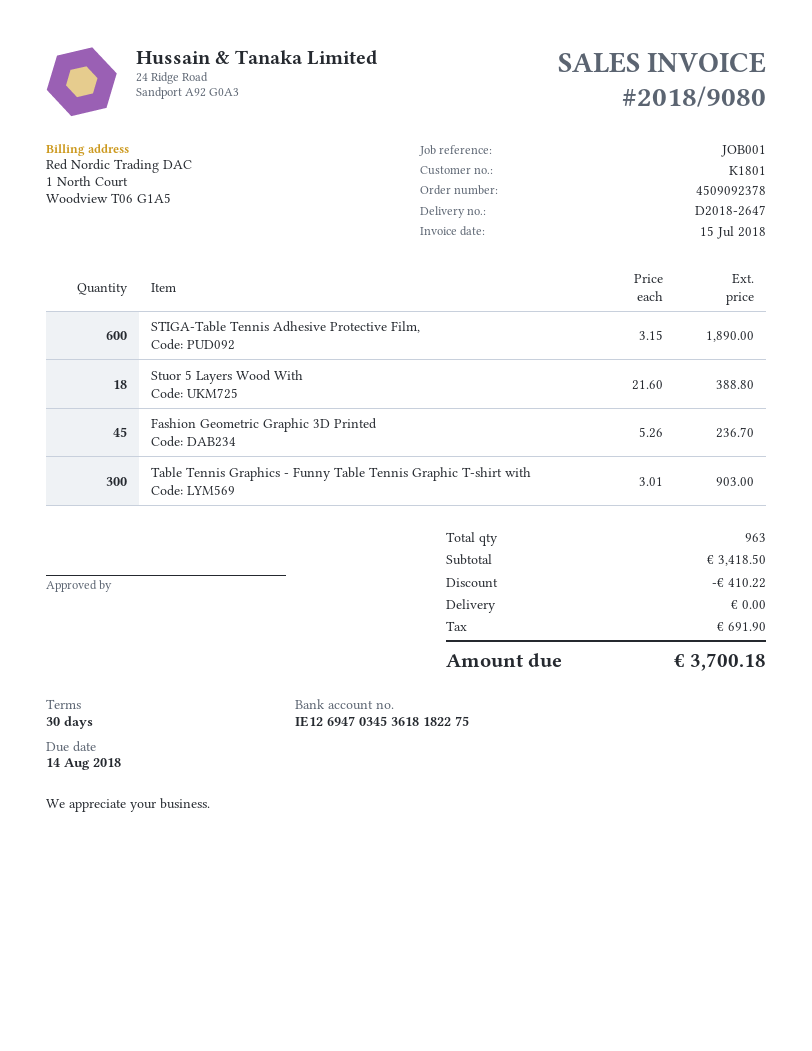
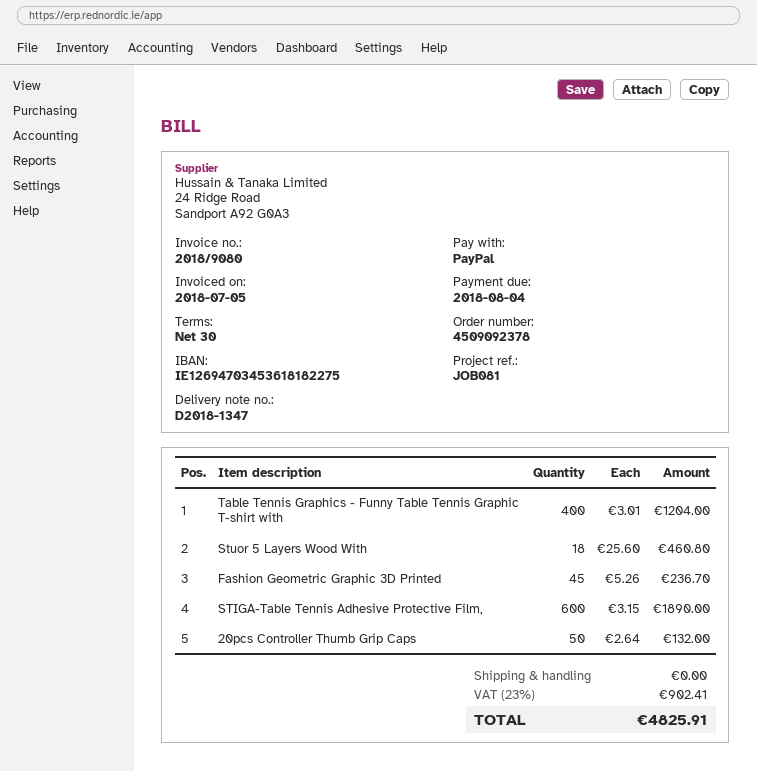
delivery note number: D2018-2647 -> D2018-1347
invoice date: 2018-07-15 -> 2018-07-05
due date: 2018-08-14 -> 2018-08-04
reference: JOB001 -> JOB081
Stuor 5 Layers Wood With: 18 x 21.60 = 388.80 -> 18 x 25.60 = 460.80
Table Tennis Graphics - Funny Table Tennis Graphic T-shirt with: 300 x 3.01 = 903.00 -> 400 x 3.01 = 1204.00
20pcs Controller Thumb Grip Caps: none -> 50 x 2.64 = 132.00
discount: 410.22 -> none
tax: 691.90 -> 902.41
total: 3700.18 -> 4825.91

